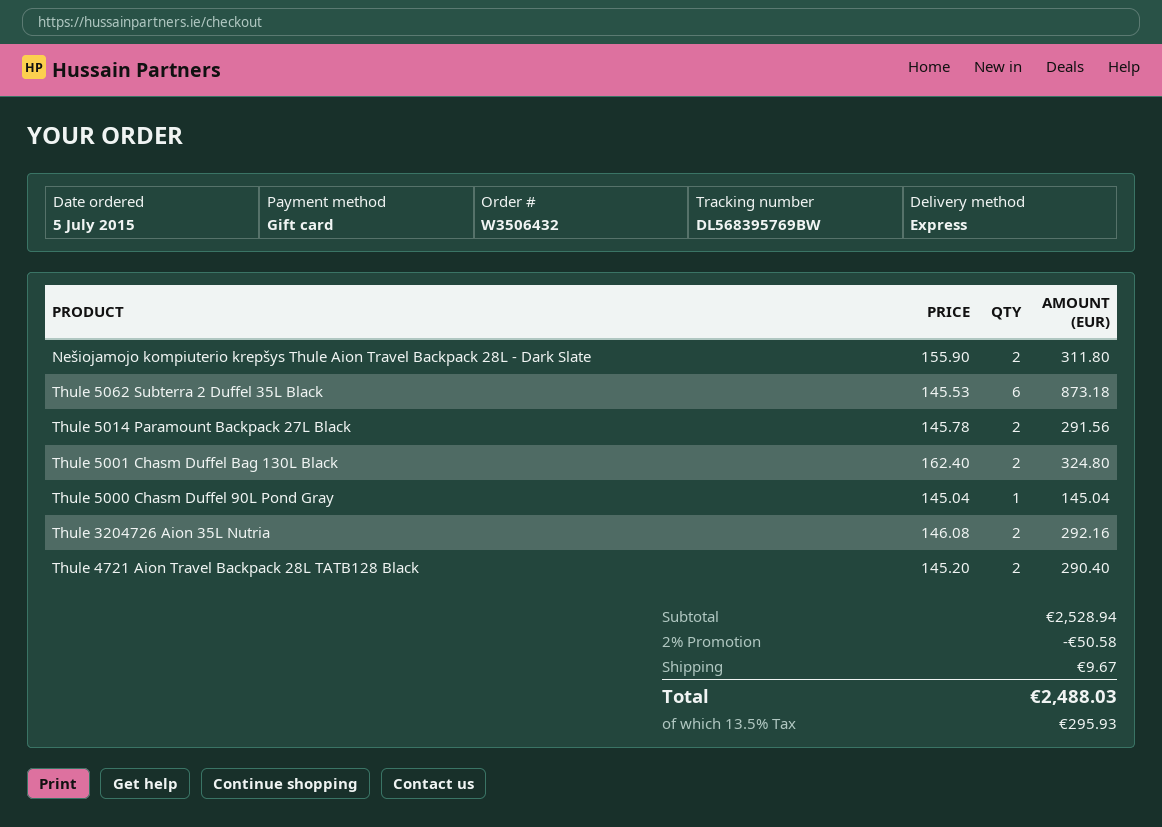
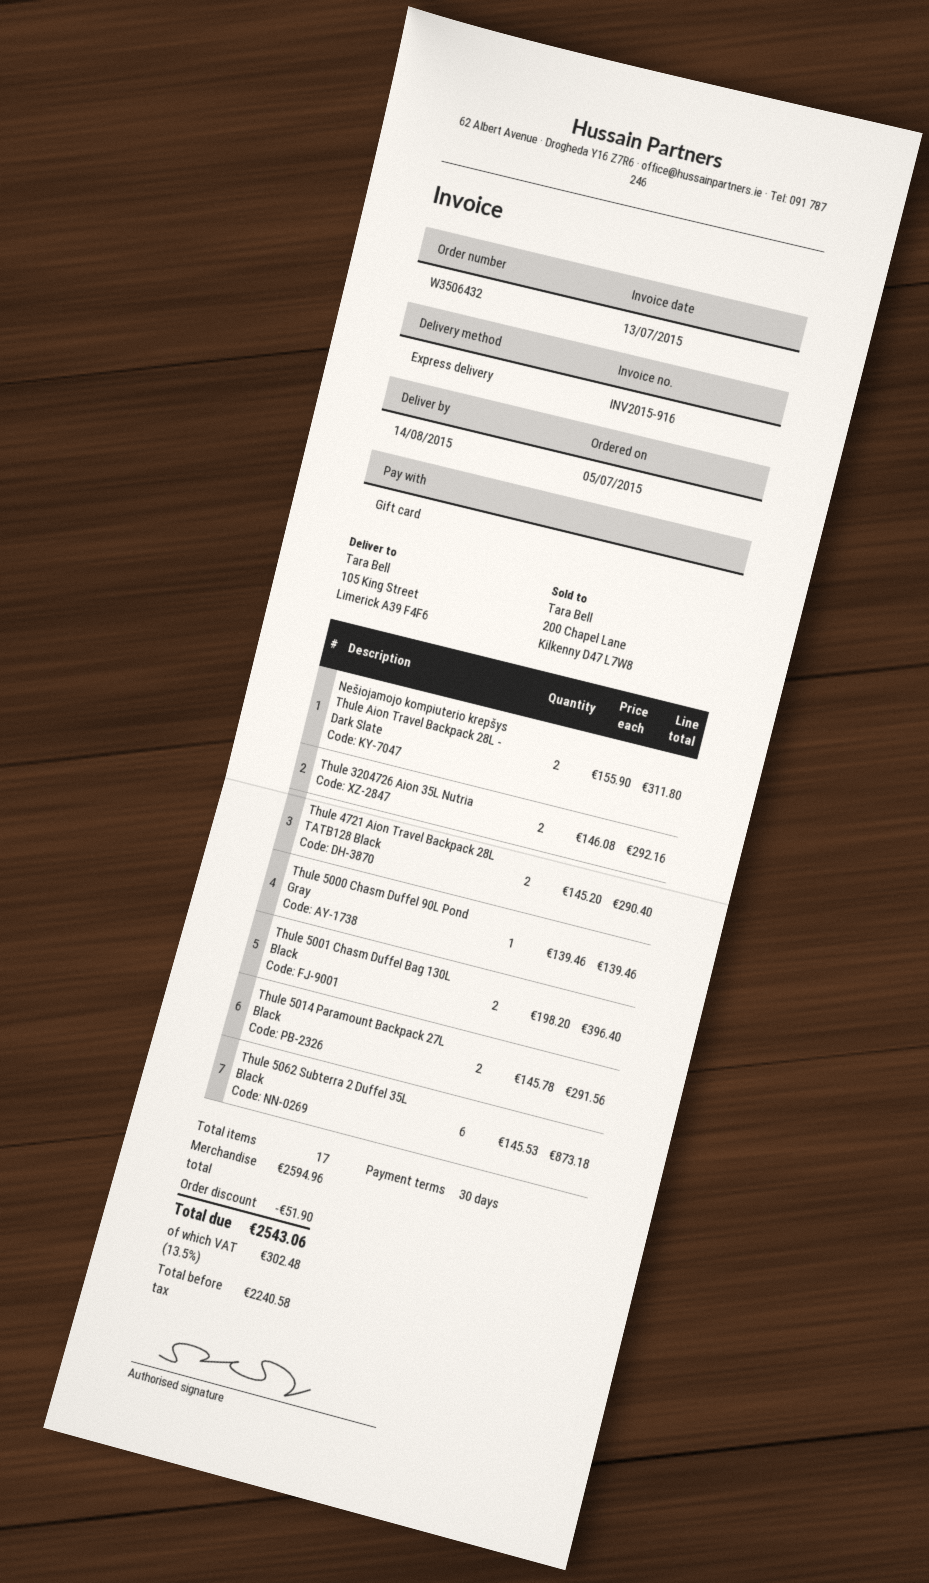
Thule 5001 Chasm Duffel Bag 130L Black: 2 x 162.40 = 324.80 -> 2 x 198.20 = 396.40
Thule 5000 Chasm Duffel 90L Pond Gray: 1 x 145.04 = 145.04 -> 1 x 139.46 = 139.46
subtotal: 2528.94 -> 2594.96
discount: 50.58 -> 51.90
shipping: 9.67 -> none
tax: 13.5% = 295.93 -> 13.5% = 302.48
total: 2488.03 -> 2543.06

